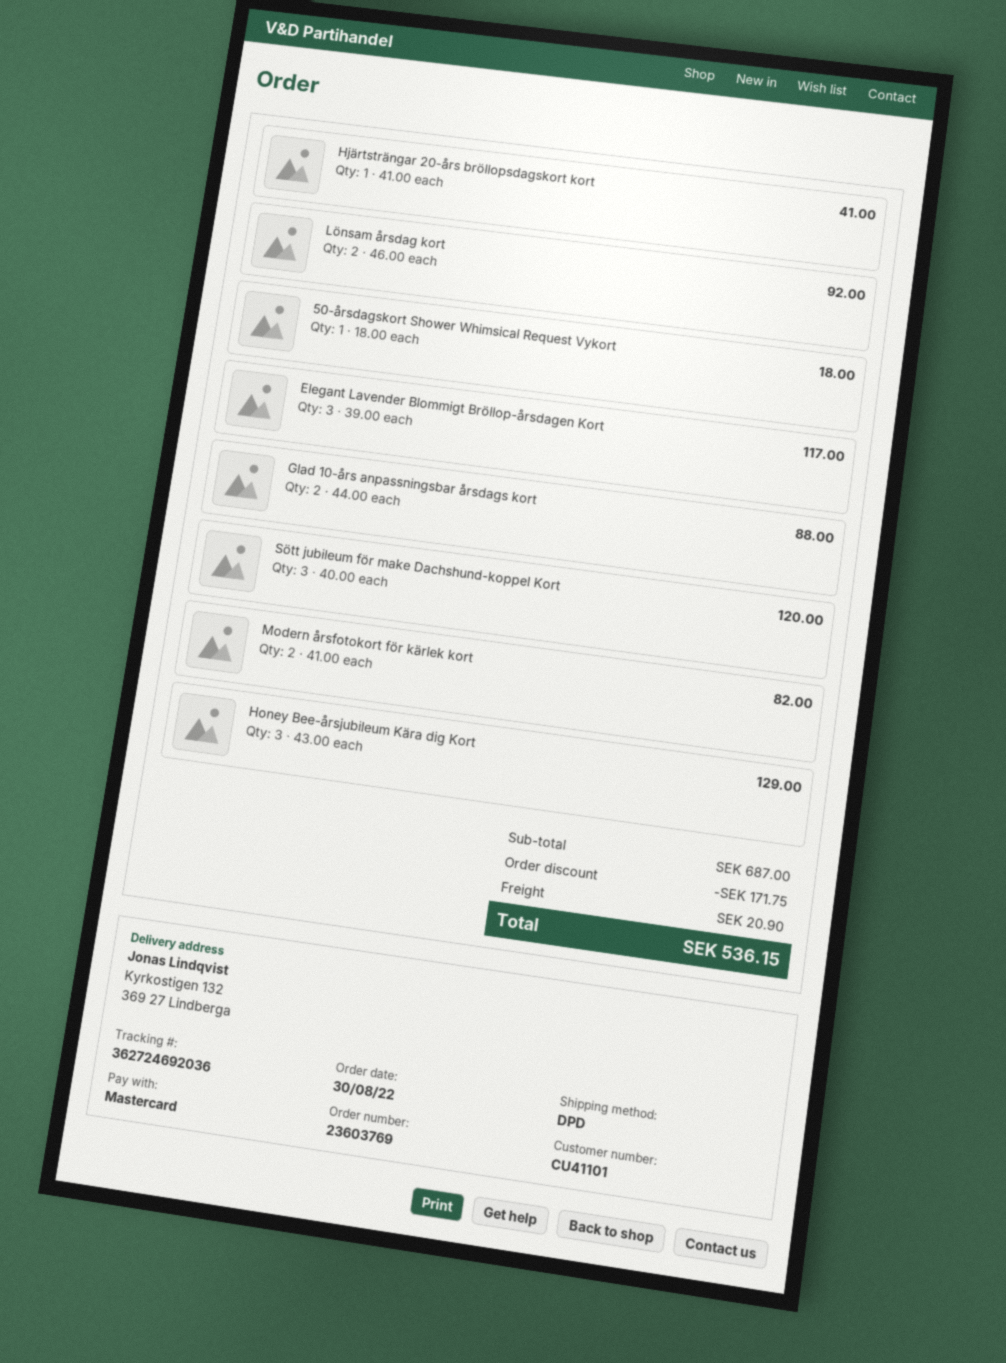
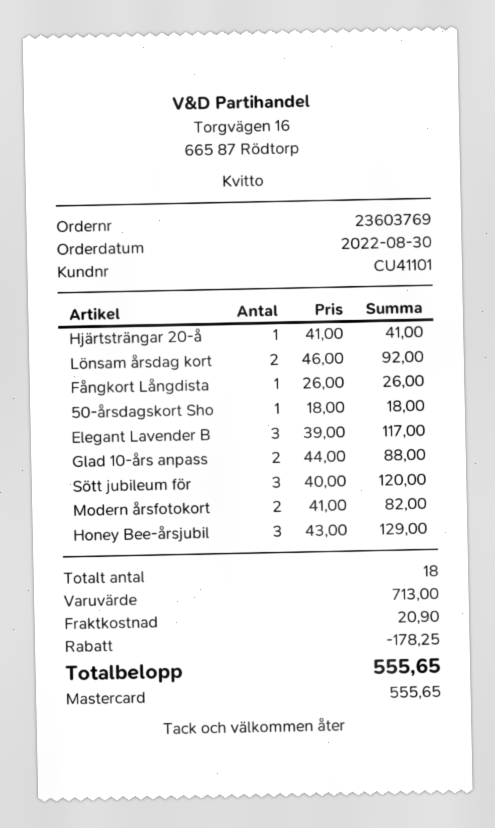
Fångkort Långdista: none -> 1 x 26.00 = 26.00
subtotal: 687.00 -> 713.00
discount: 171.75 -> 178.25
total: 536.15 -> 555.65

